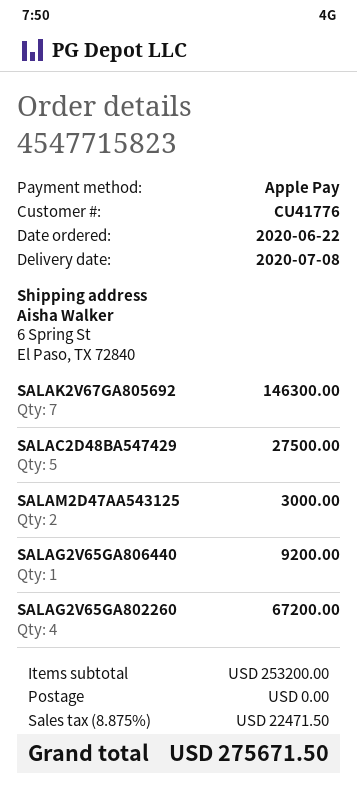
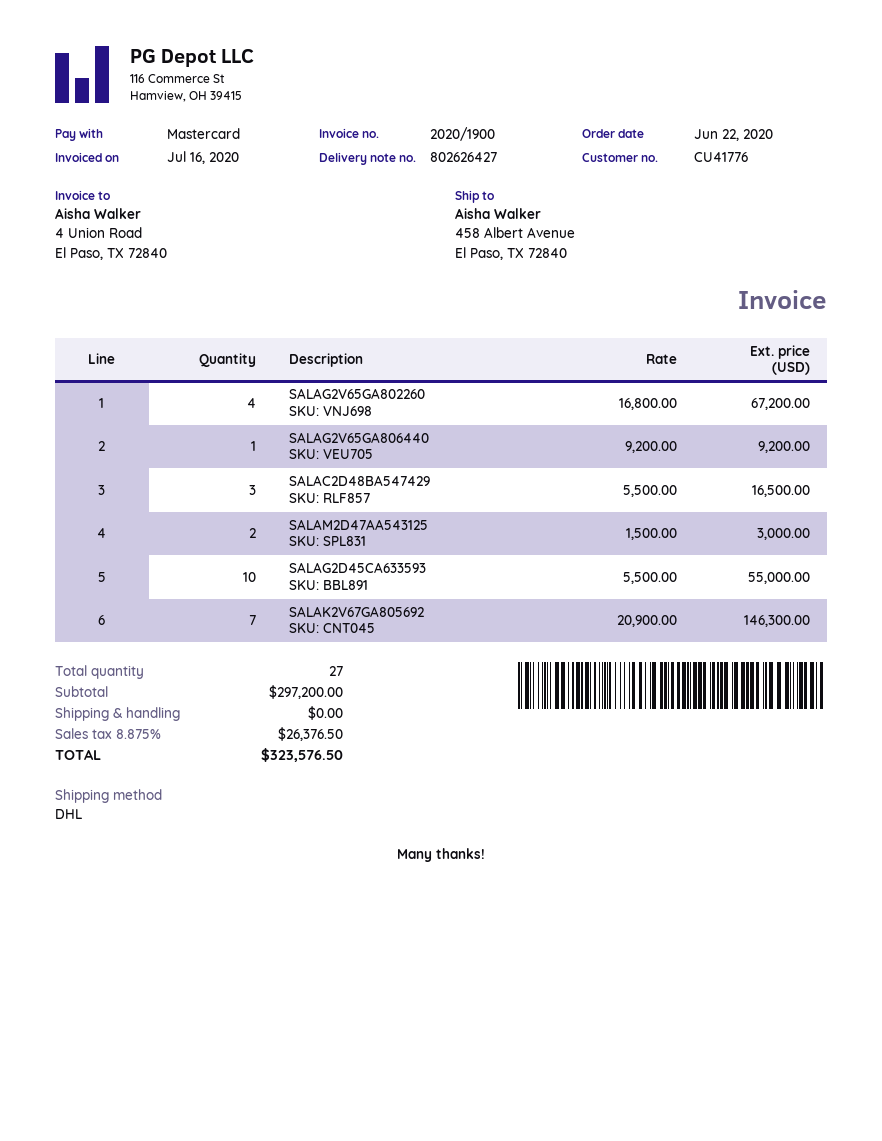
payment method: Apple Pay -> Mastercard
ship to: 6 Spring St, El Paso, TX 72840 -> 458 Albert Avenue, El Paso, TX 72840
SALAC2D48BA547429: 5 for 27500.00 -> 3 for 16500.00
SALAG2D45CA633593: none -> 10 for 55000.00
subtotal: 253200.00 -> 297200.00
tax: 8.875% = 22471.50 -> 8.875% = 26376.50
total: 275671.50 -> 323576.50

